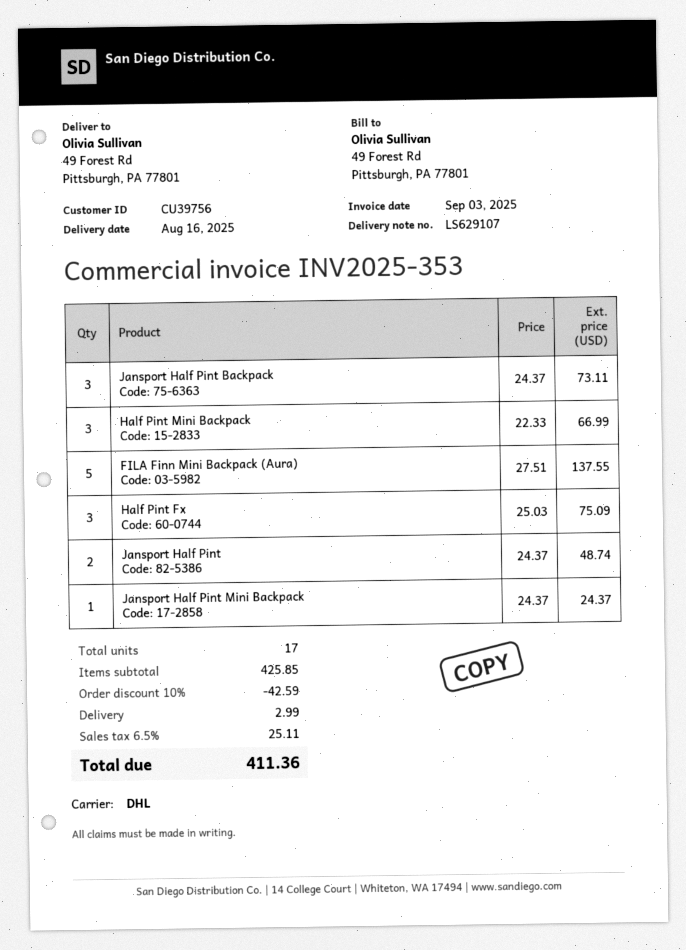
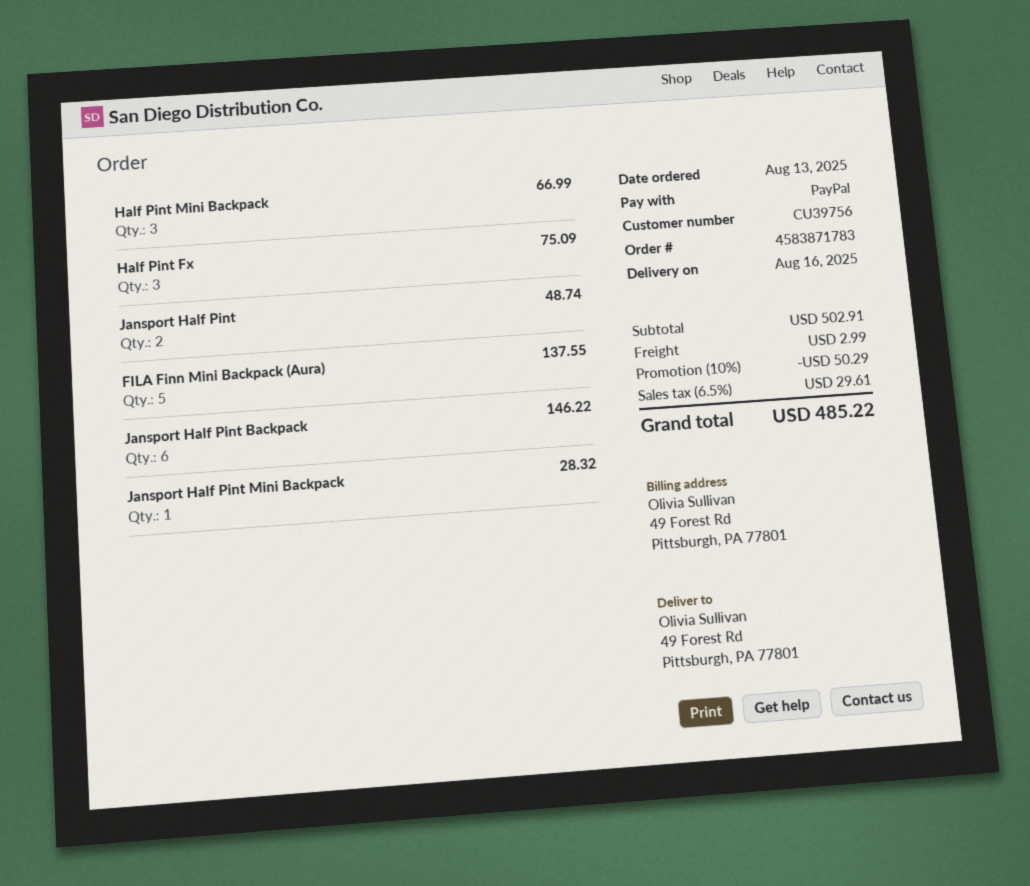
Jansport Half Pint Backpack: 3 for 73.11 -> 6 for 146.22
Jansport Half Pint Mini Backpack: 1 for 24.37 -> 1 for 28.32
subtotal: 425.85 -> 502.91
discount: 10% = 42.59 -> 10% = 50.29
tax: 6.5% = 25.11 -> 6.5% = 29.61
total: 411.36 -> 485.22

